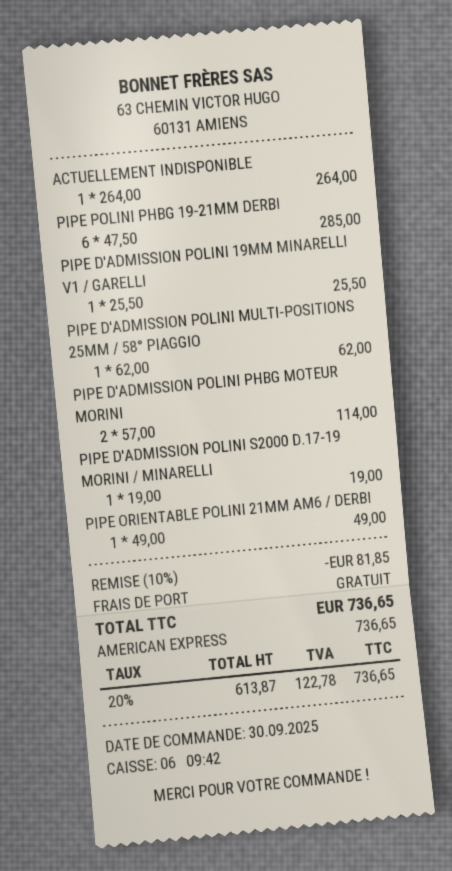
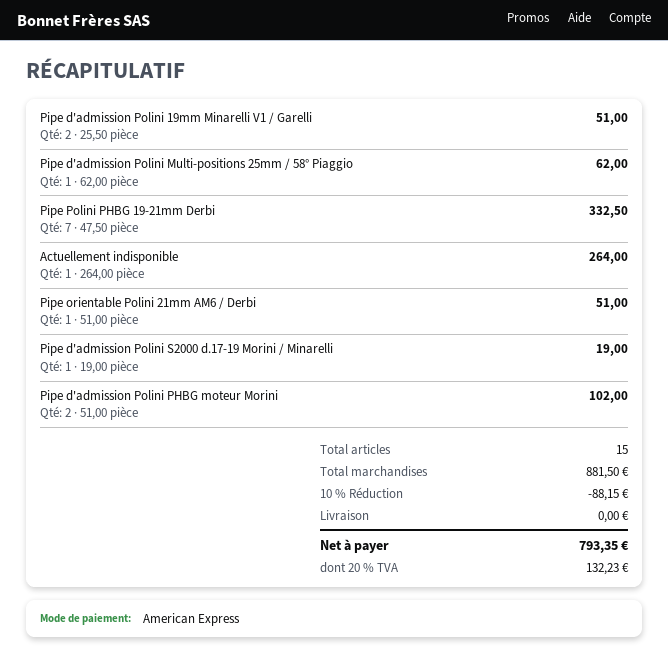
PIPE POLINI PHBG 19-21MM DERBI: 6 x 47.50 = 285.00 -> 7 x 47.50 = 332.50
PIPE D'ADMISSION POLINI 19MM MINARELLI V1 / GARELLI: 1 x 25.50 = 25.50 -> 2 x 25.50 = 51.00
PIPE D'ADMISSION POLINI PHBG MOTEUR MORINI: 2 x 57.00 = 114.00 -> 2 x 51.00 = 102.00
PIPE ORIENTABLE POLINI 21MM AM6 / DERBI: 1 x 49.00 = 49.00 -> 1 x 51.00 = 51.00
discount: 10% = 81.85 -> 10% = 88.15
tax: 20% = 122.78 -> 20% = 132.23
total: 736.65 -> 793.35

